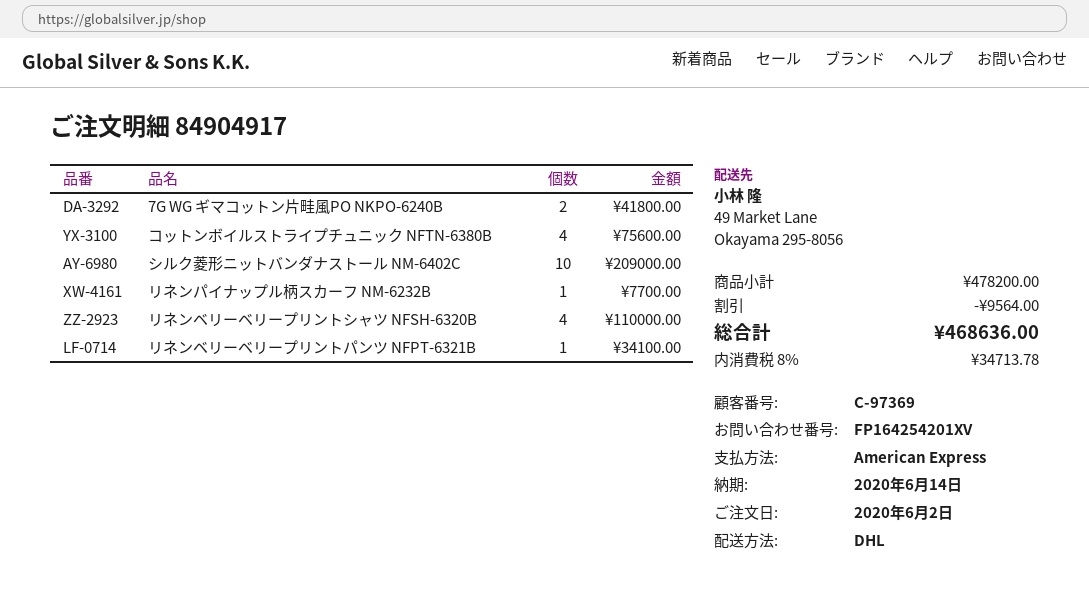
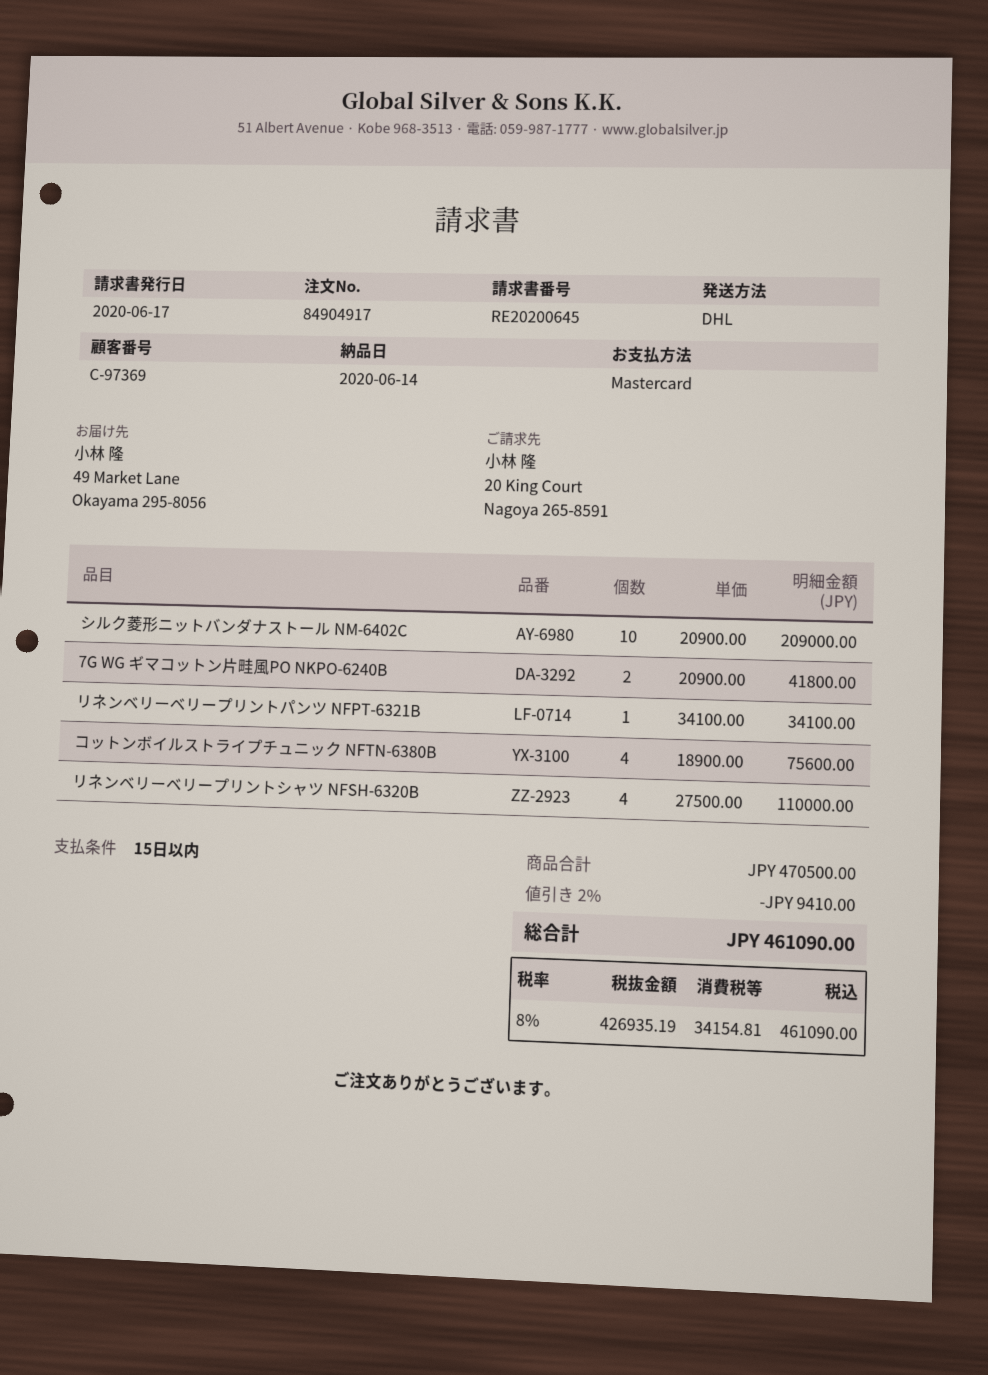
payment method: American Express -> Mastercard
リネンパイナップル柄スカーフ NM-6232B: 1 for 7700.00 -> none
subtotal: 478200.00 -> 470500.00
discount: 9564.00 -> 9410.00
tax: 8% = 34713.78 -> 8% = 34154.81
total: 468636.00 -> 461090.00

